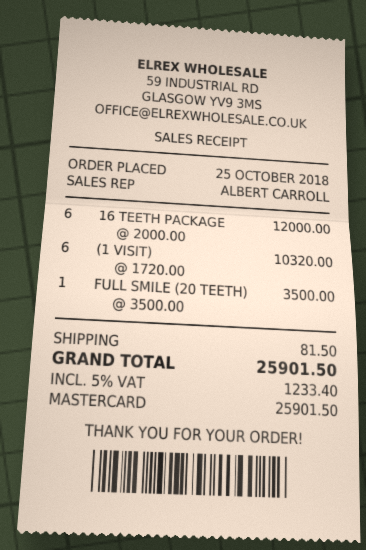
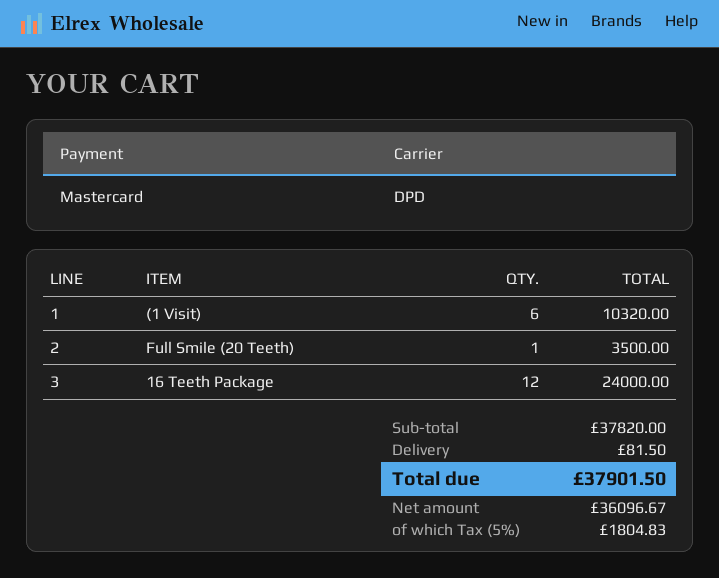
16 TEETH PACKAGE: 6 for 12000.00 -> 12 for 24000.00
tax: 5% = 1233.40 -> 5% = 1804.83
total: 25901.50 -> 37901.50

